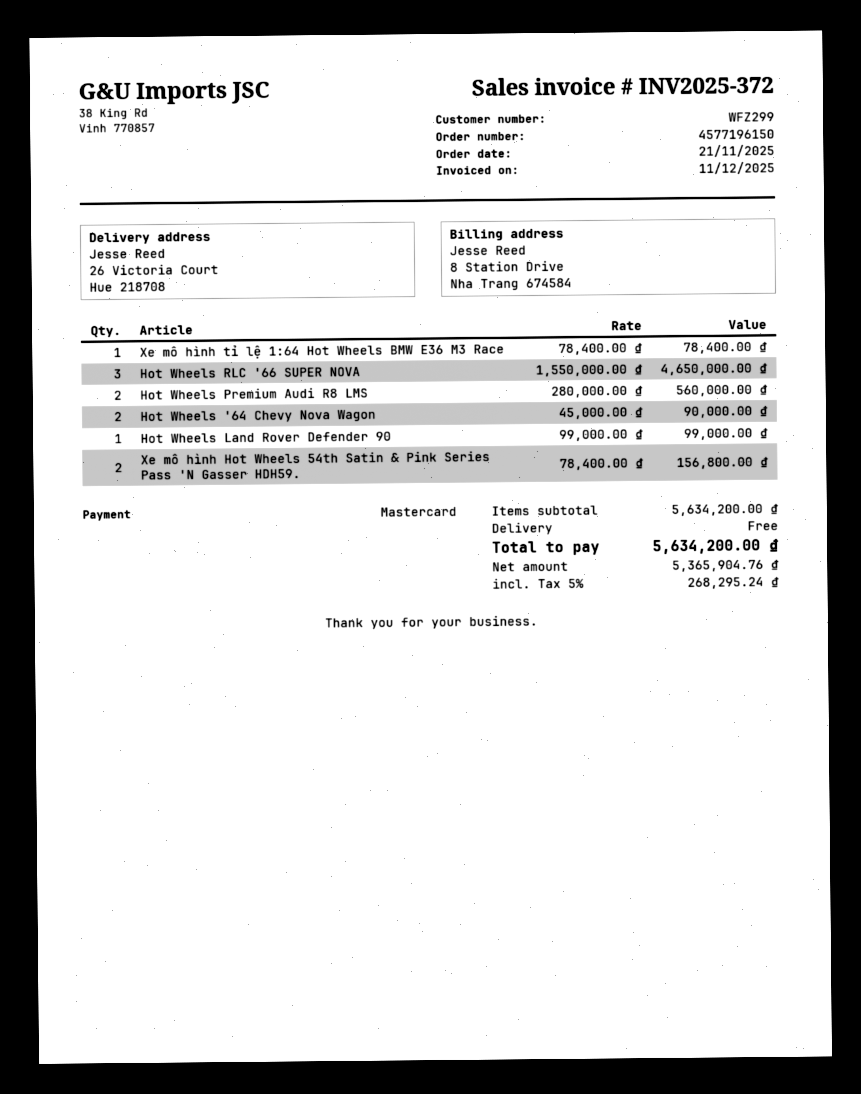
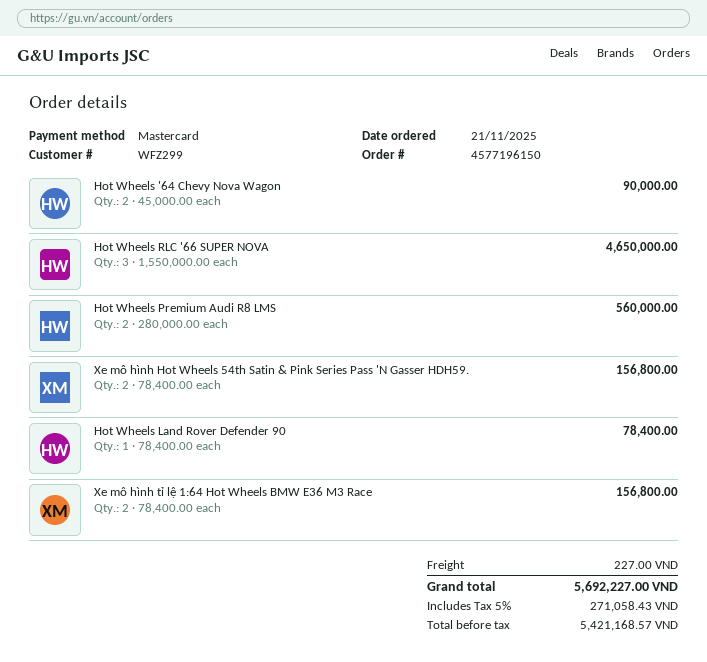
Xe mô hình tỉ lệ 1:64 Hot Wheels BMW E36 M3 Race: 1 x 78400.00 = 78400.00 -> 2 x 78400.00 = 156800.00
Hot Wheels Land Rover Defender 90: 1 x 99000.00 = 99000.00 -> 1 x 78400.00 = 78400.00
shipping: 0.00 -> 227.00
net: 5365904.76 -> 5421168.57
tax: 5% = 268295.24 -> 5% = 271058.43
total: 5634200.00 -> 5692227.00

